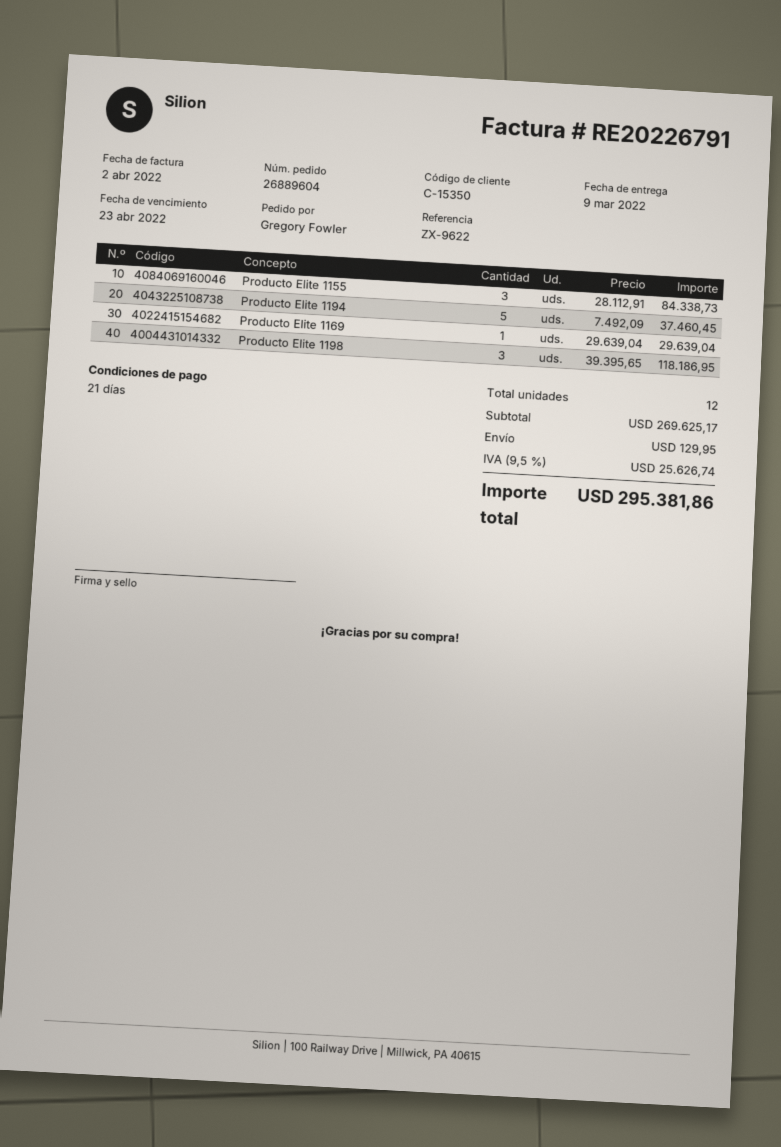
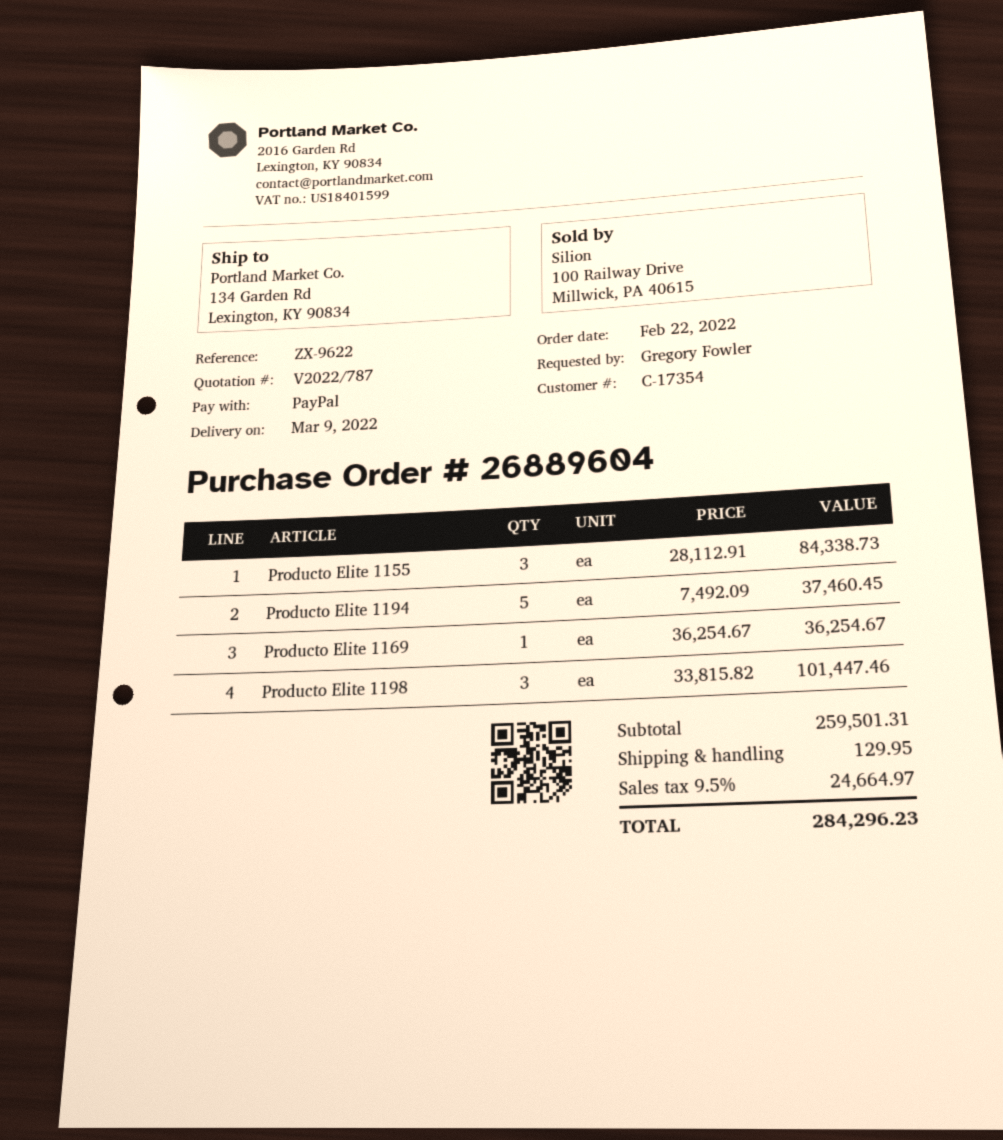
customer number: C-15350 -> C-17354
Producto Elite 1169: 1 x 29639.04 = 29639.04 -> 1 x 36254.67 = 36254.67
Producto Elite 1198: 3 x 39395.65 = 118186.95 -> 3 x 33815.82 = 101447.46
subtotal: 269625.17 -> 259501.31
tax: 9.5% = 25626.74 -> 9.5% = 24664.97
total: 295381.86 -> 284296.23

